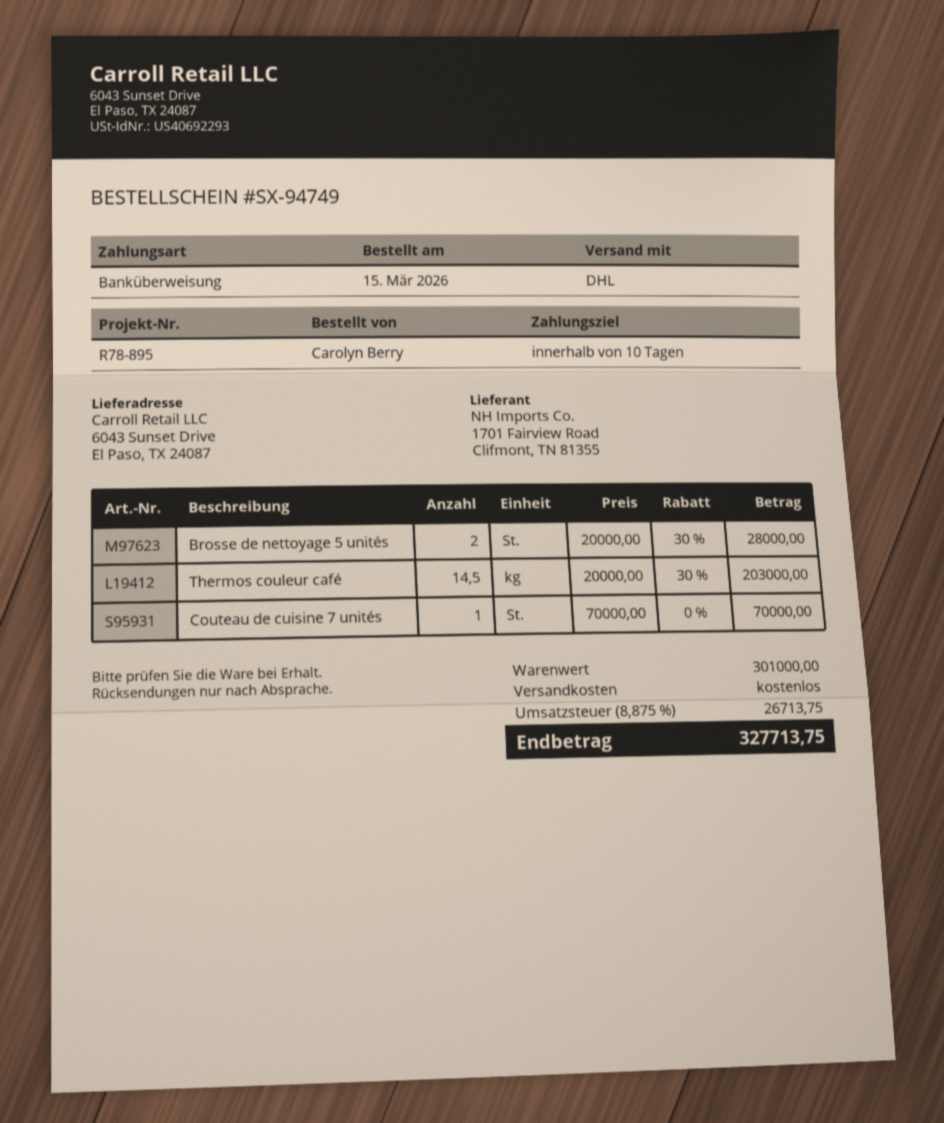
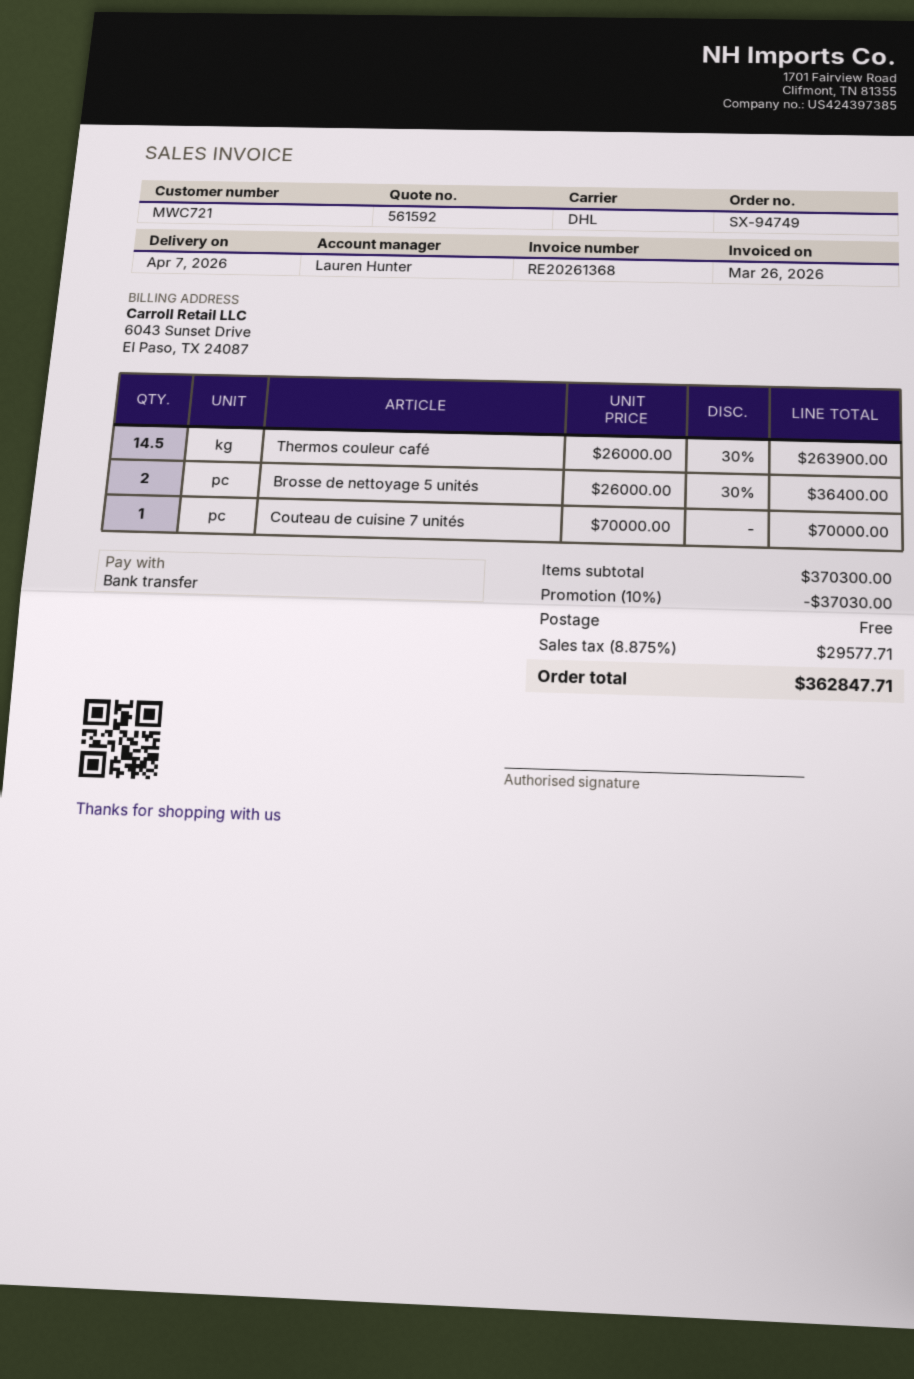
Brosse de nettoyage 5 unités: 2 x 20000.00 - 30% = 28000.00 -> 2 x 26000.00 - 30% = 36400.00
Thermos couleur café: 14.5 x 20000.00 - 30% = 203000.00 -> 14.5 x 26000.00 - 30% = 263900.00
subtotal: 301000.00 -> 370300.00
discount: none -> 10% = 37030.00
tax: 8.875% = 26713.75 -> 8.875% = 29577.71
total: 327713.75 -> 362847.71

